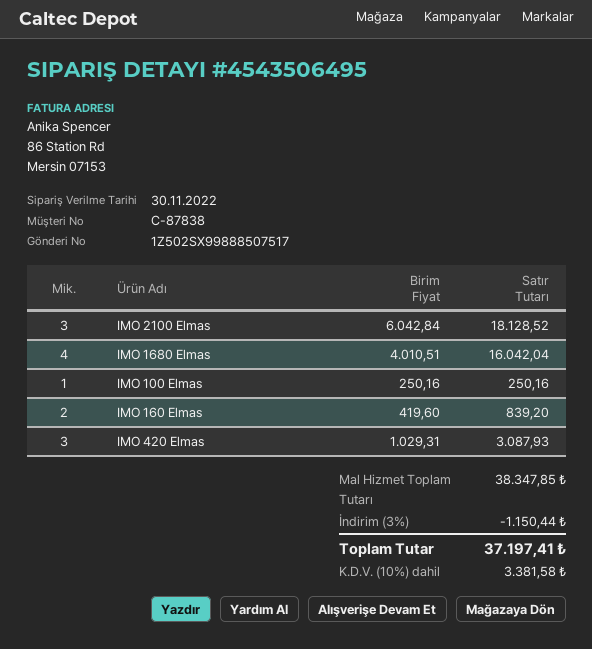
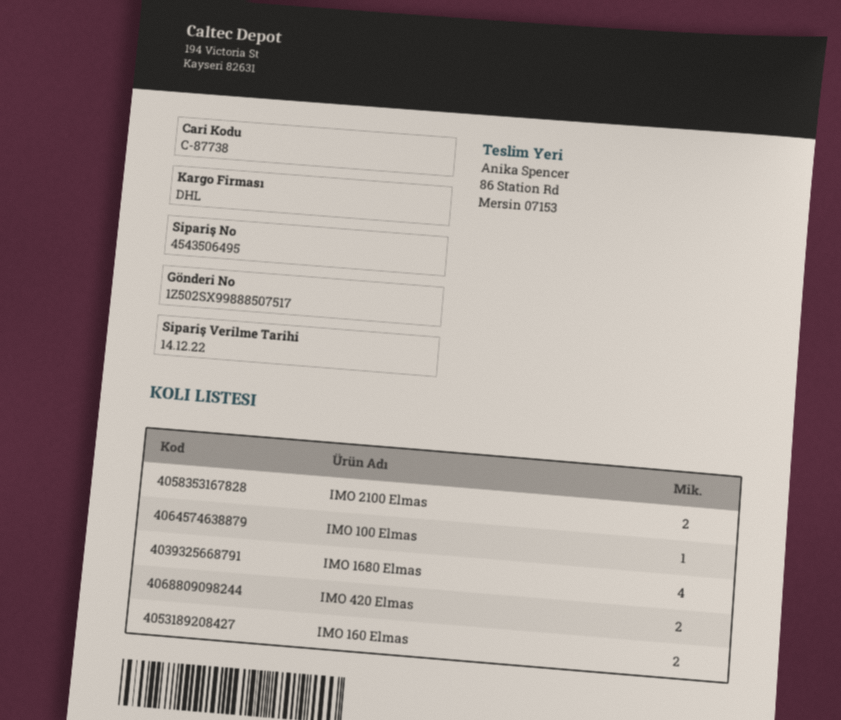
order date: 2022-11-30 -> 2022-12-14
customer number: C-87838 -> C-87738
IMO 2100 Elmas: 3 -> 2
IMO 420 Elmas: 3 -> 2

